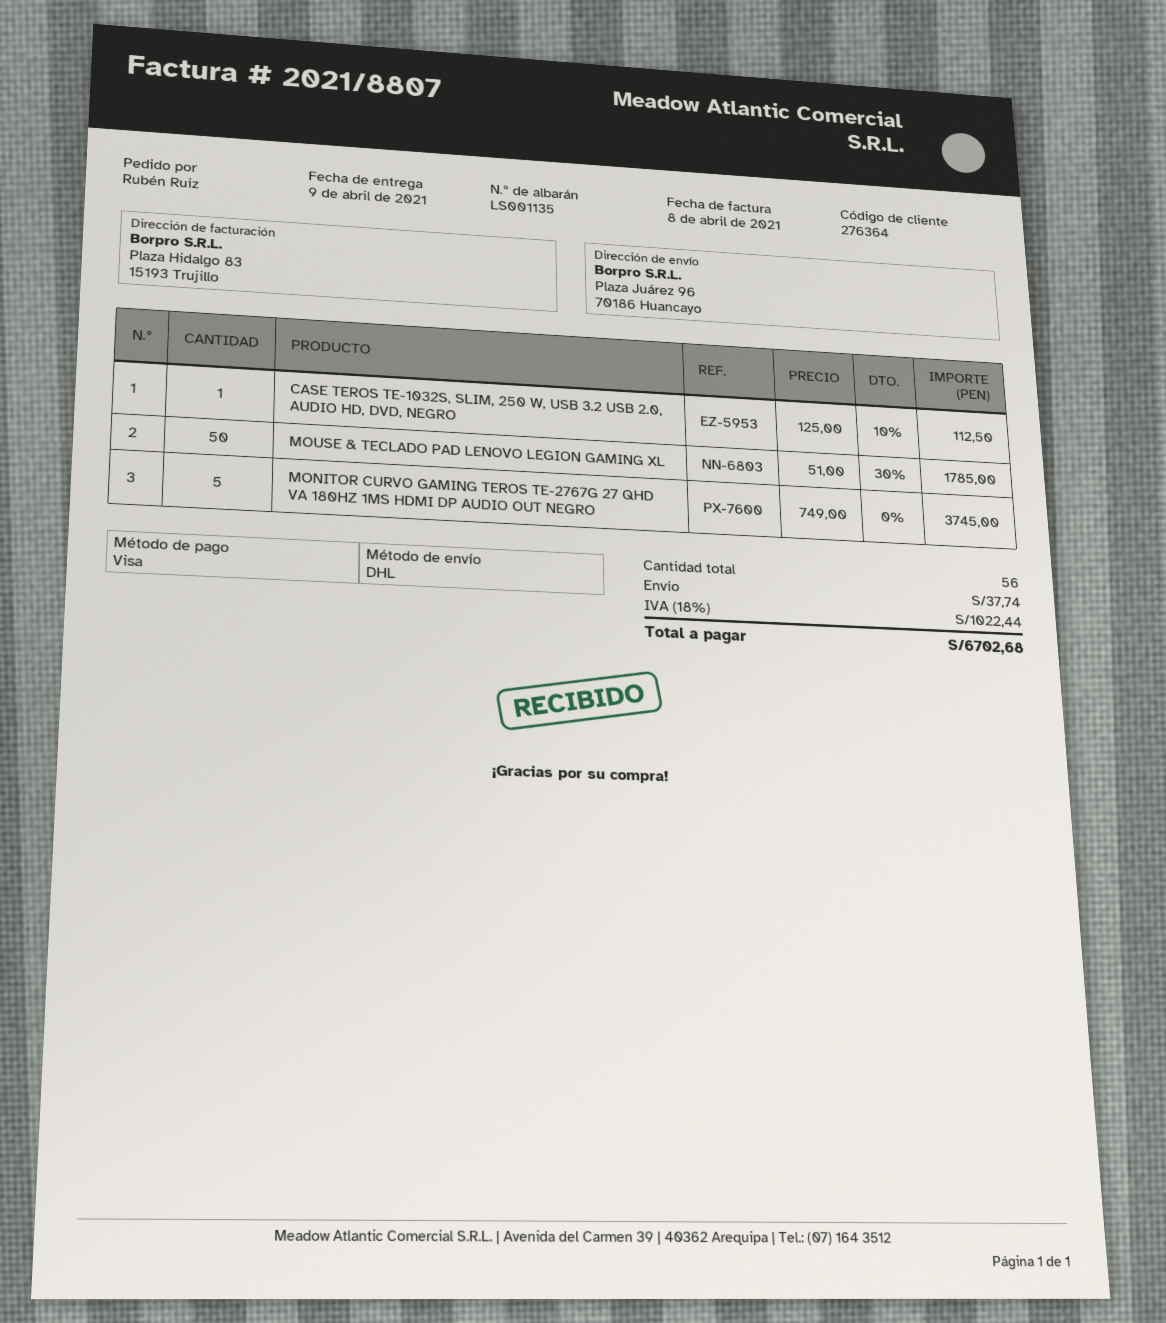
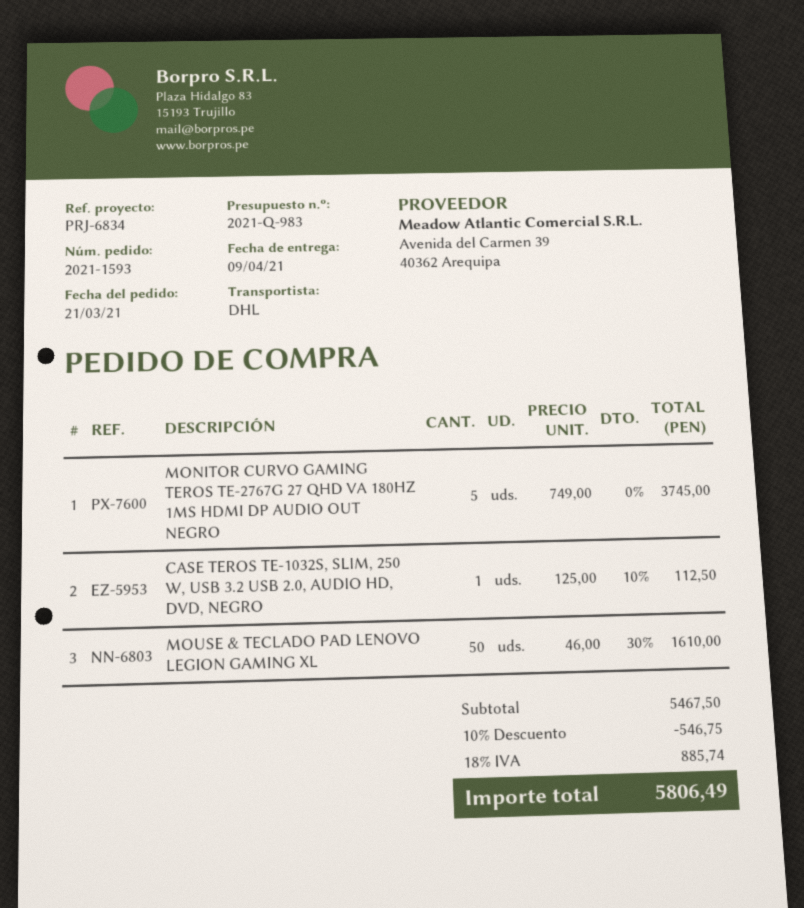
MOUSE & TECLADO PAD LENOVO LEGION GAMING XL: 50 x 51.00 - 30% = 1785.00 -> 50 x 46.00 - 30% = 1610.00
discount: none -> 10% = 546.75
shipping: 37.74 -> none
tax: 18% = 1022.44 -> 18% = 885.74
total: 6702.68 -> 5806.49

